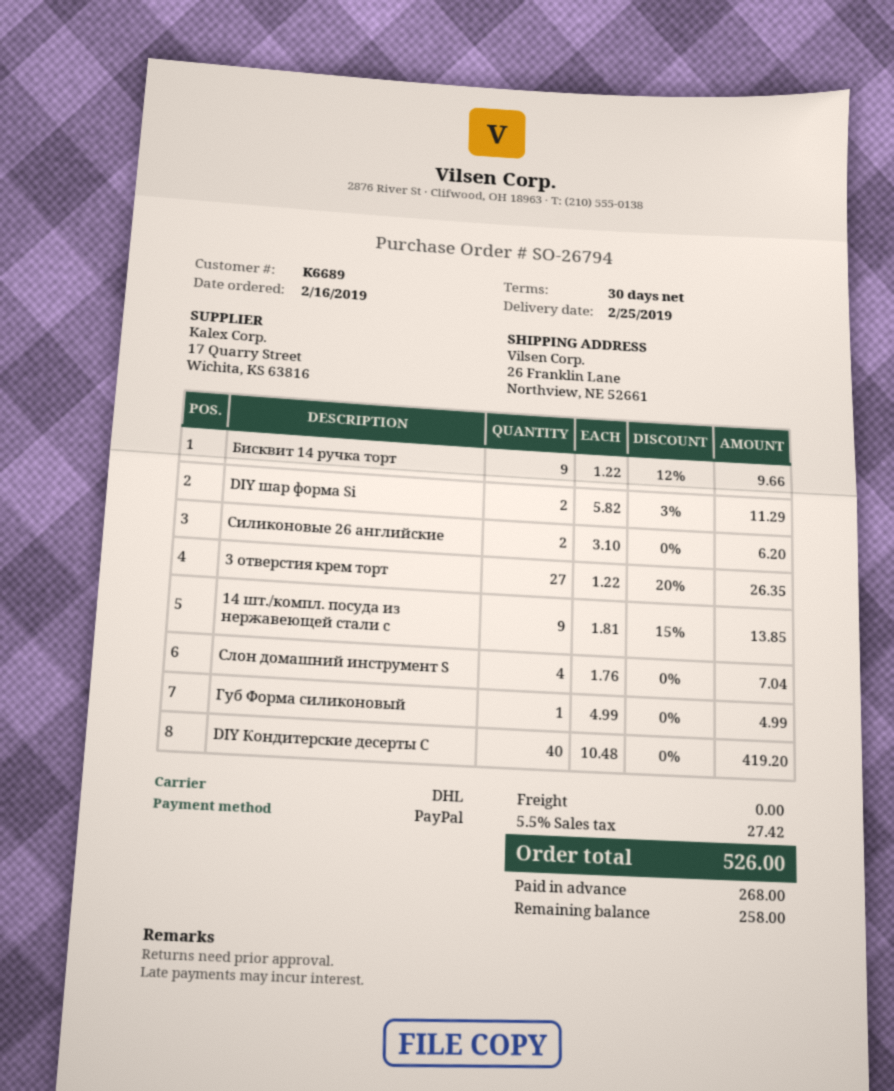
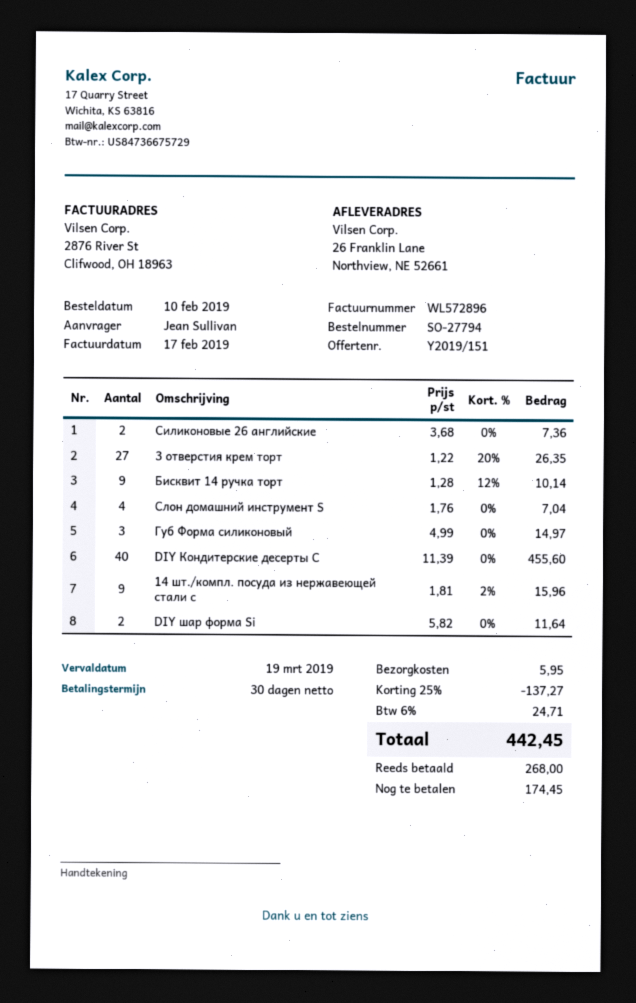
order number: SO-26794 -> SO-27794
order date: 2019-02-16 -> 2019-02-10
Бисквит 14 ручка торт: 9 x 1.22 - 12% = 9.66 -> 9 x 1.28 - 12% = 10.14
DIY шар форма Si: 2 x 5.82 - 3% = 11.29 -> 2 x 5.82 = 11.64
Силиконовые 26 английские: 2 x 3.10 = 6.20 -> 2 x 3.68 = 7.36
14 шт./компл. посуда из нержавеющей стали с: 9 x 1.81 - 15% = 13.85 -> 9 x 1.81 - 2% = 15.96
Губ Форма силиконовый: 1 x 4.99 = 4.99 -> 3 x 4.99 = 14.97
DIY Кондитерские десерты C: 40 x 10.48 = 419.20 -> 40 x 11.39 = 455.60
discount: none -> 25% = 137.27
shipping: 0.00 -> 5.95
tax: 5.5% = 27.42 -> 6% = 24.71
total: 526.00 -> 442.45
balance: 258.00 -> 174.45

